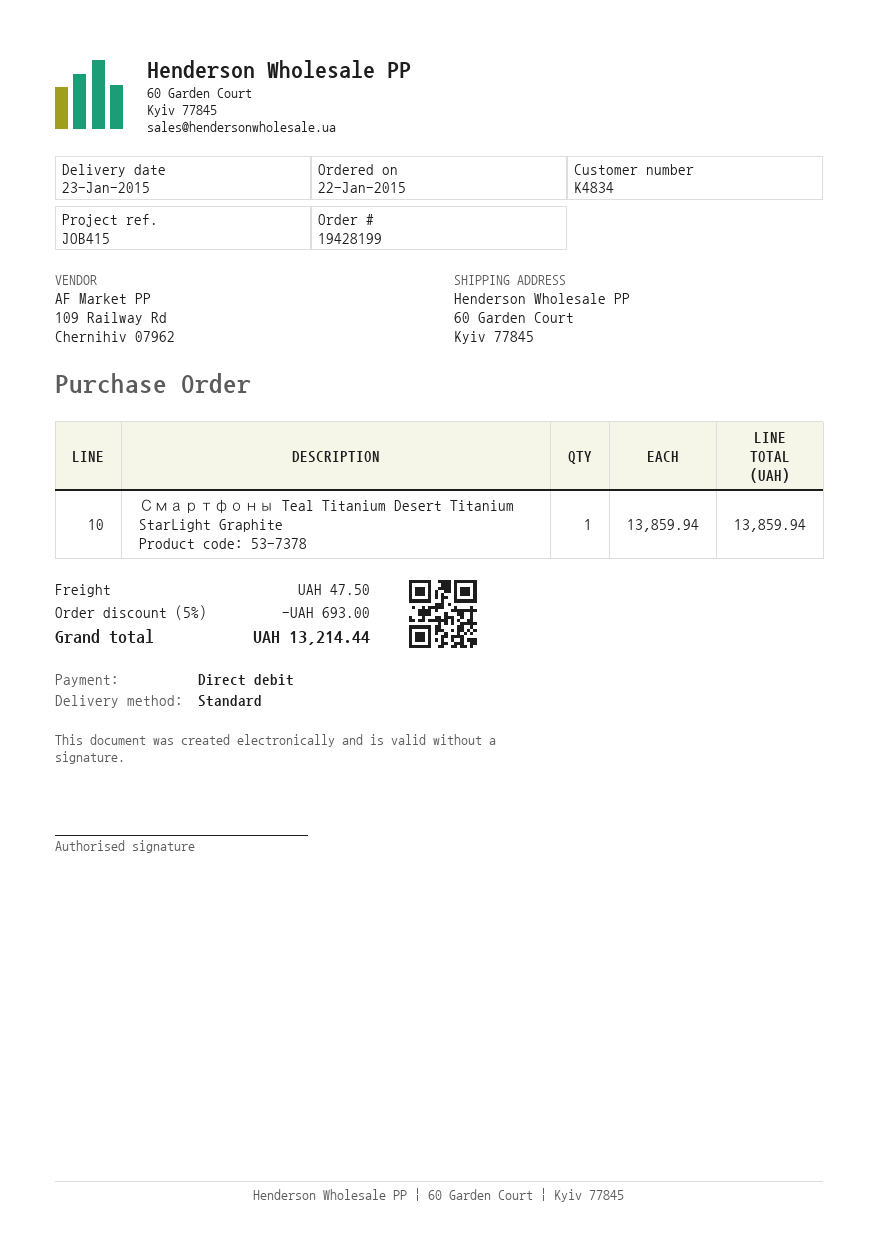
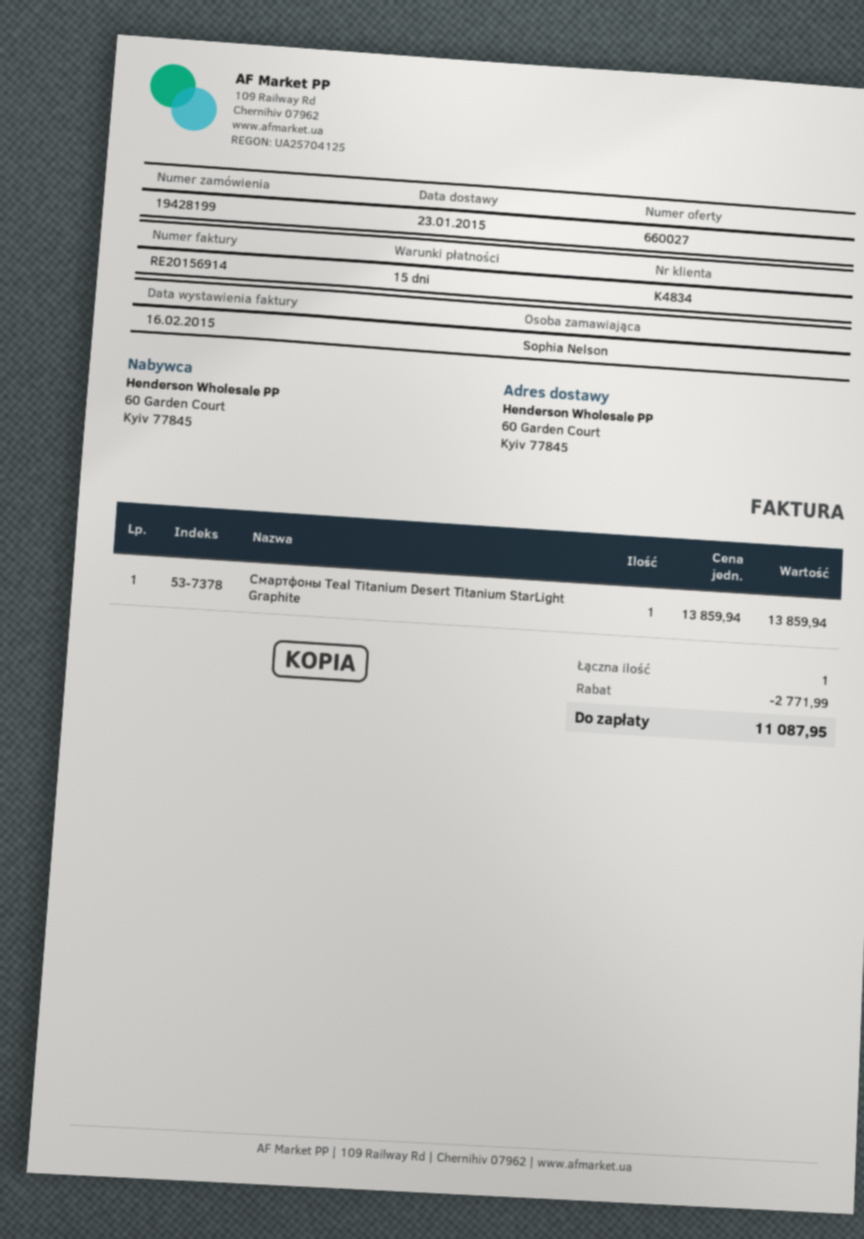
discount: 693.00 -> 2771.99
shipping: 47.50 -> none
total: 13214.44 -> 11087.95

